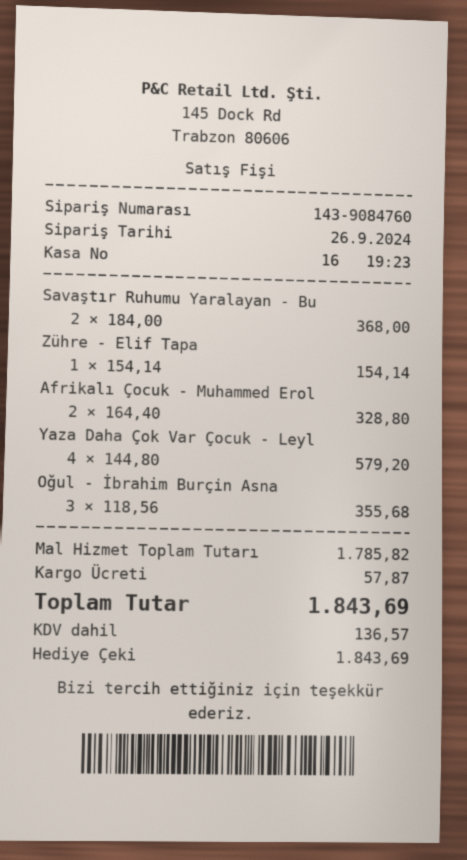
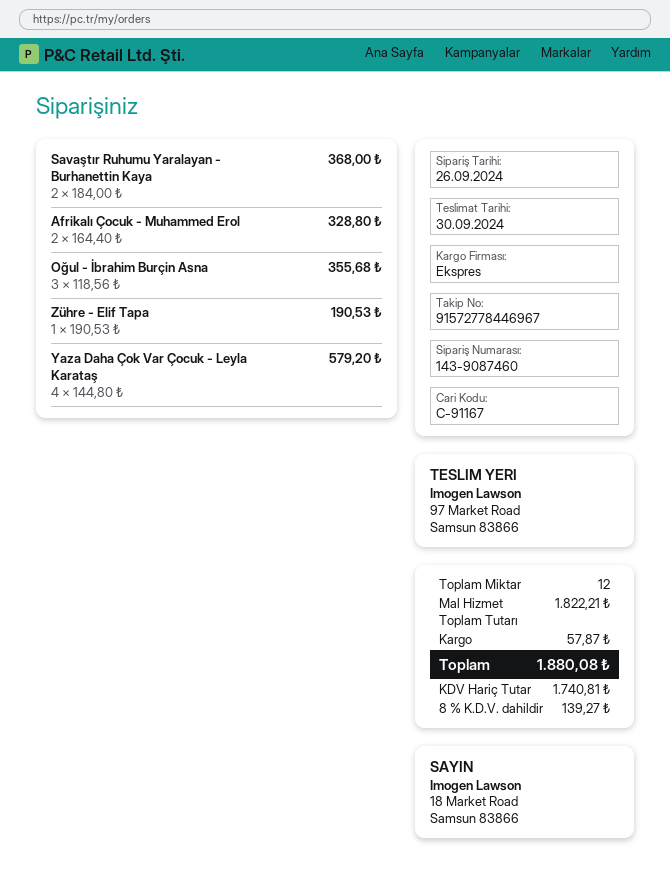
order number: 143-9084760 -> 143-9087460
Zühre - Elif Tapa: 1 x 154.14 = 154.14 -> 1 x 190.53 = 190.53
subtotal: 1785.82 -> 1822.21
tax: 136.57 -> 139.27
total: 1843.69 -> 1880.08

